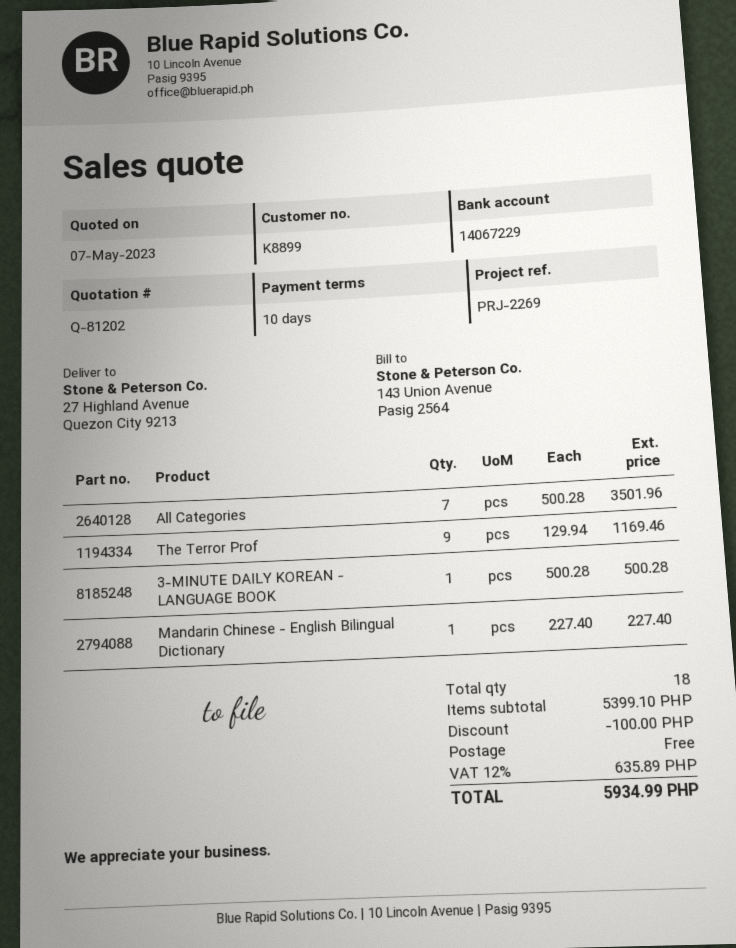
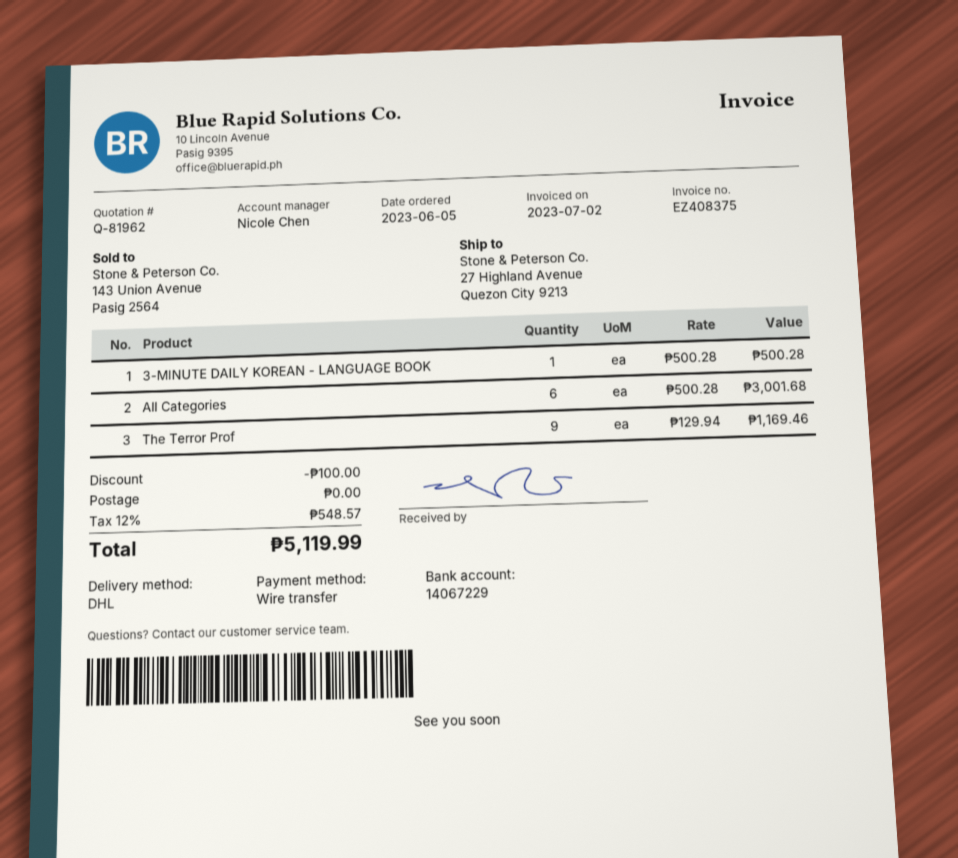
quote number: Q-81202 -> Q-81962
All Categories: 7 x 500.28 = 3501.96 -> 6 x 500.28 = 3001.68
Mandarin Chinese - English Bilingual Dictionary: 1 x 227.40 = 227.40 -> none
tax: 12% = 635.89 -> 12% = 548.57
total: 5934.99 -> 5119.99

